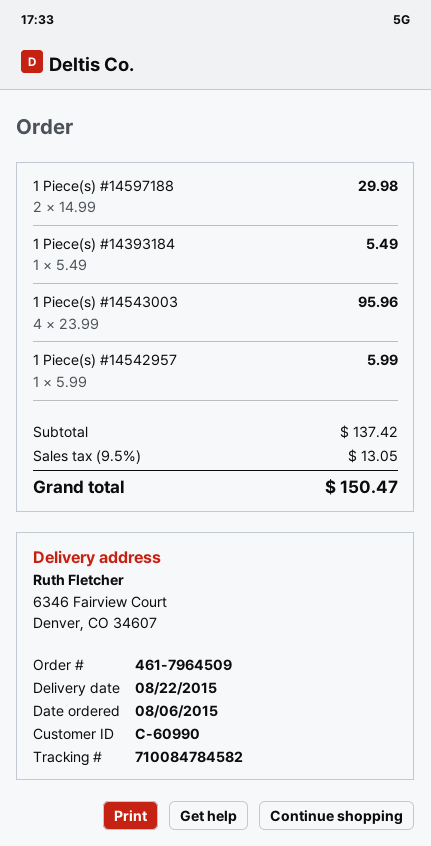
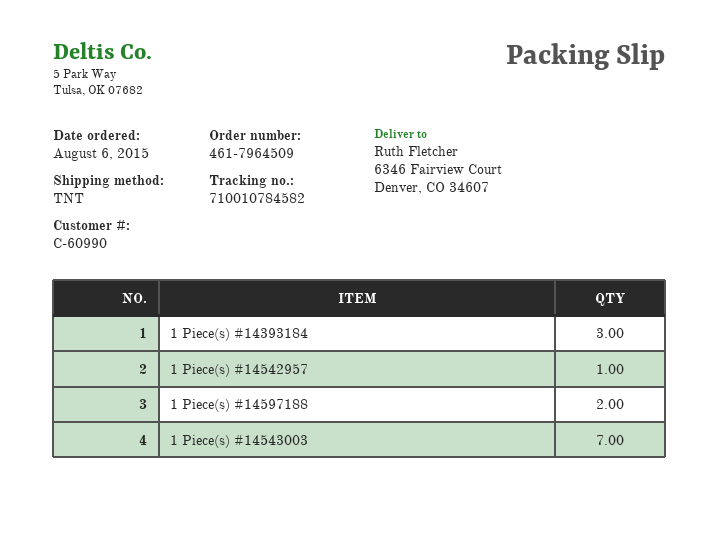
tracking number: 710084784582 -> 710010784582
1 Piece(s) #14393184: 1 -> 3
1 Piece(s) #14543003: 4 -> 7

